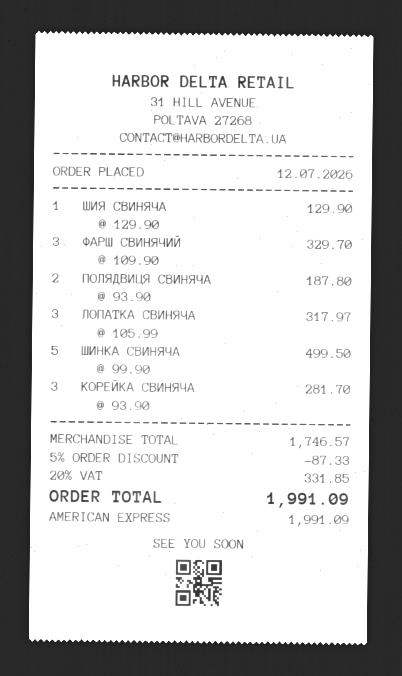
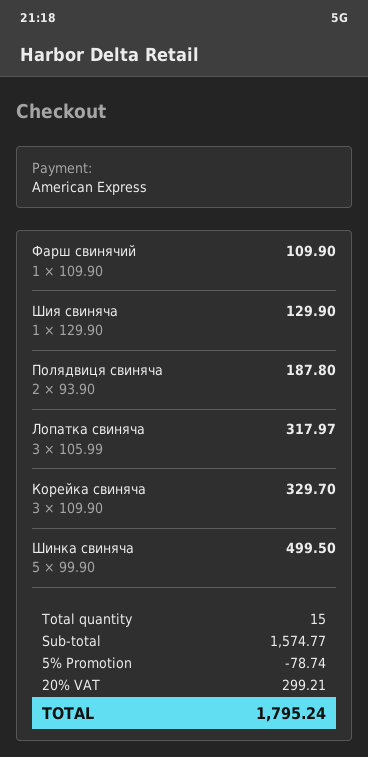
ФАРШ СВИНЯЧИЙ: 3 x 109.90 = 329.70 -> 1 x 109.90 = 109.90
КОРЕЙКА СВИНЯЧА: 3 x 93.90 = 281.70 -> 3 x 109.90 = 329.70
subtotal: 1746.57 -> 1574.77
discount: 5% = 87.33 -> 5% = 78.74
tax: 20% = 331.85 -> 20% = 299.21
total: 1991.09 -> 1795.24

